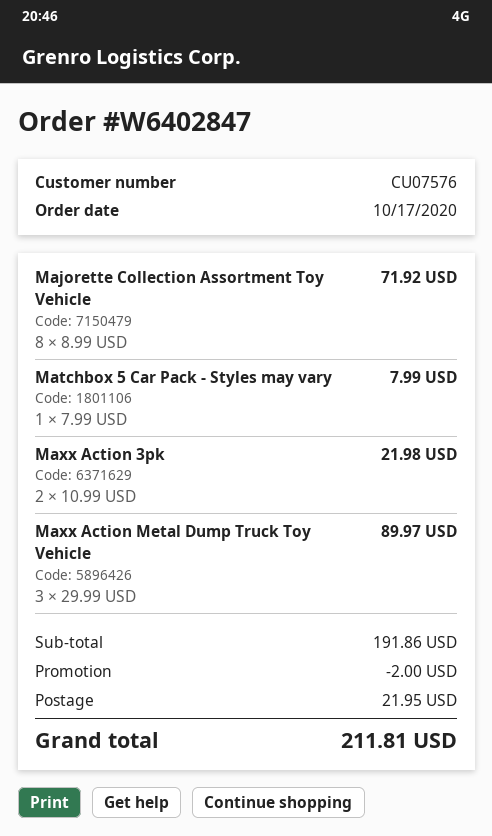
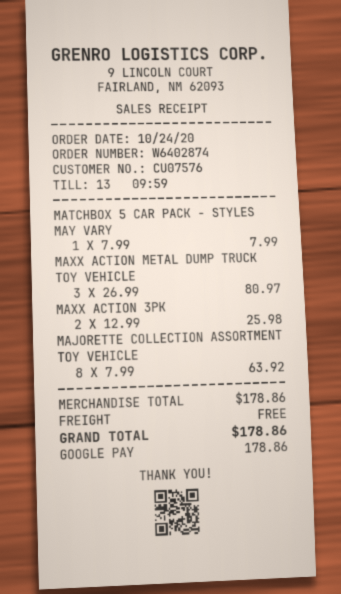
order number: W6402847 -> W6402874
order date: 2020-10-17 -> 2020-10-24
Majorette Collection Assortment Toy Vehicle: 8 x 8.99 = 71.92 -> 8 x 7.99 = 63.92
Maxx Action 3pk: 2 x 10.99 = 21.98 -> 2 x 12.99 = 25.98
Maxx Action Metal Dump Truck Toy Vehicle: 3 x 29.99 = 89.97 -> 3 x 26.99 = 80.97
subtotal: 191.86 -> 178.86
discount: 2.00 -> none
shipping: 21.95 -> 0.00
total: 211.81 -> 178.86

